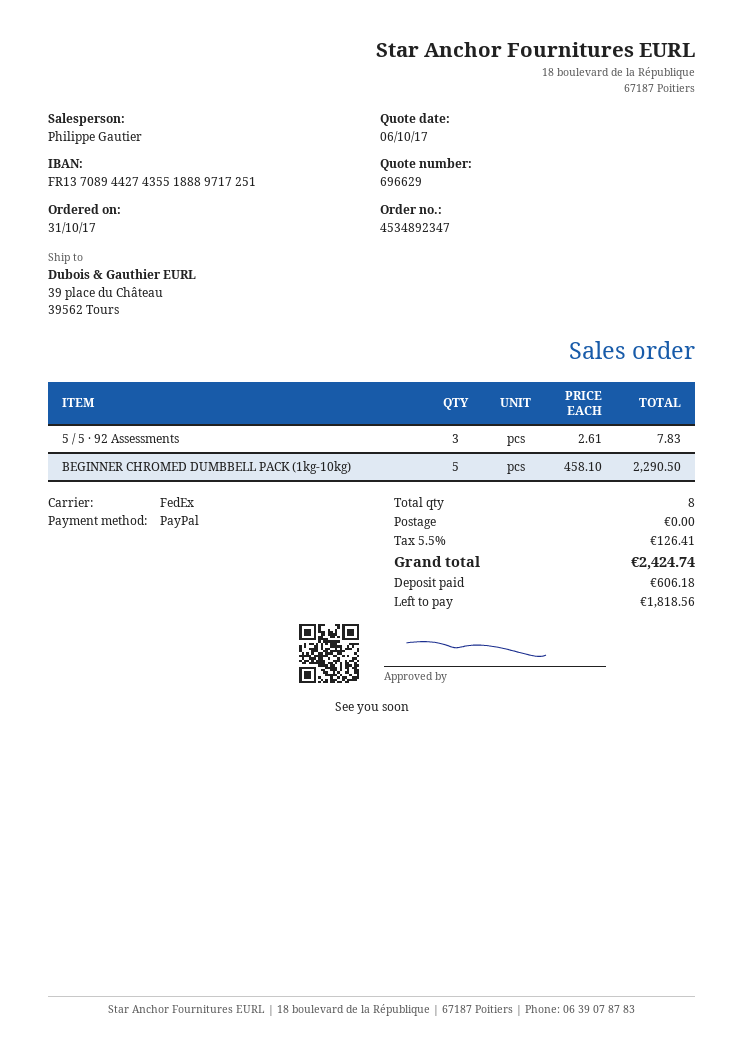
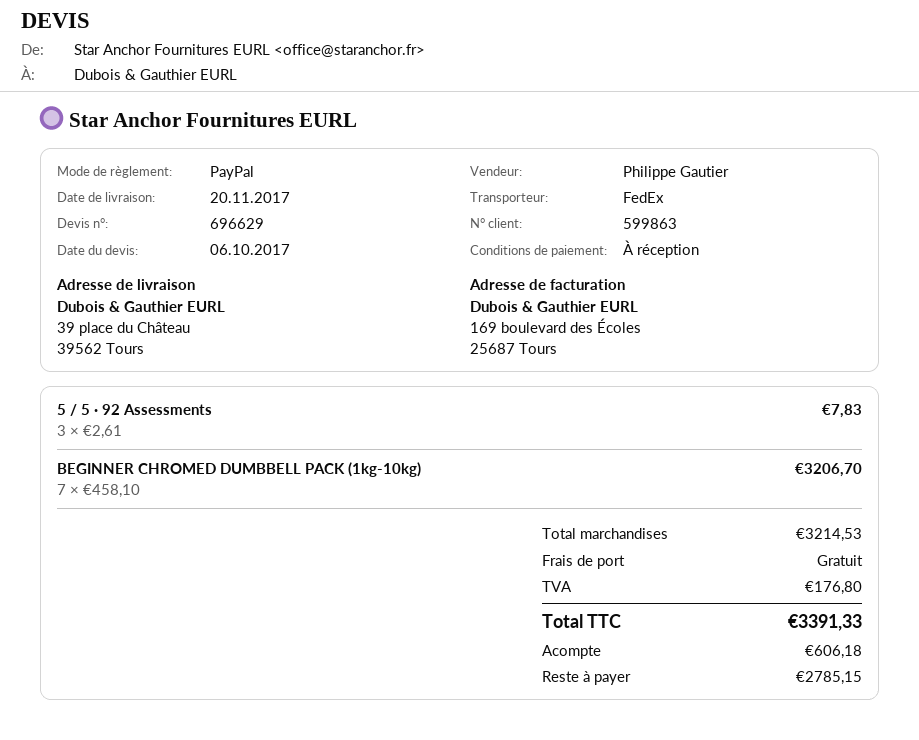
BEGINNER CHROMED DUMBBELL PACK (1kg-10kg): 5 x 458.10 = 2290.50 -> 7 x 458.10 = 3206.70
tax: 126.41 -> 176.80
total: 2424.74 -> 3391.33
balance: 1818.56 -> 2785.15

